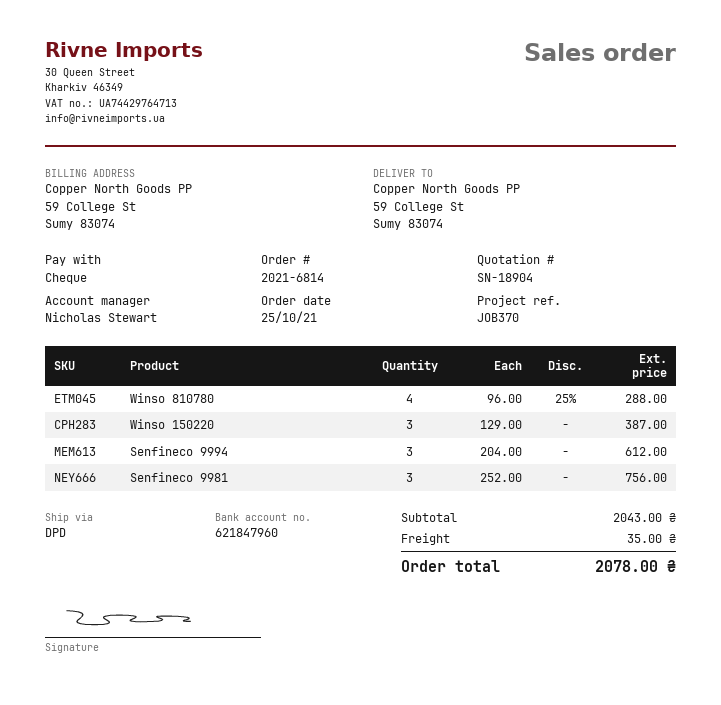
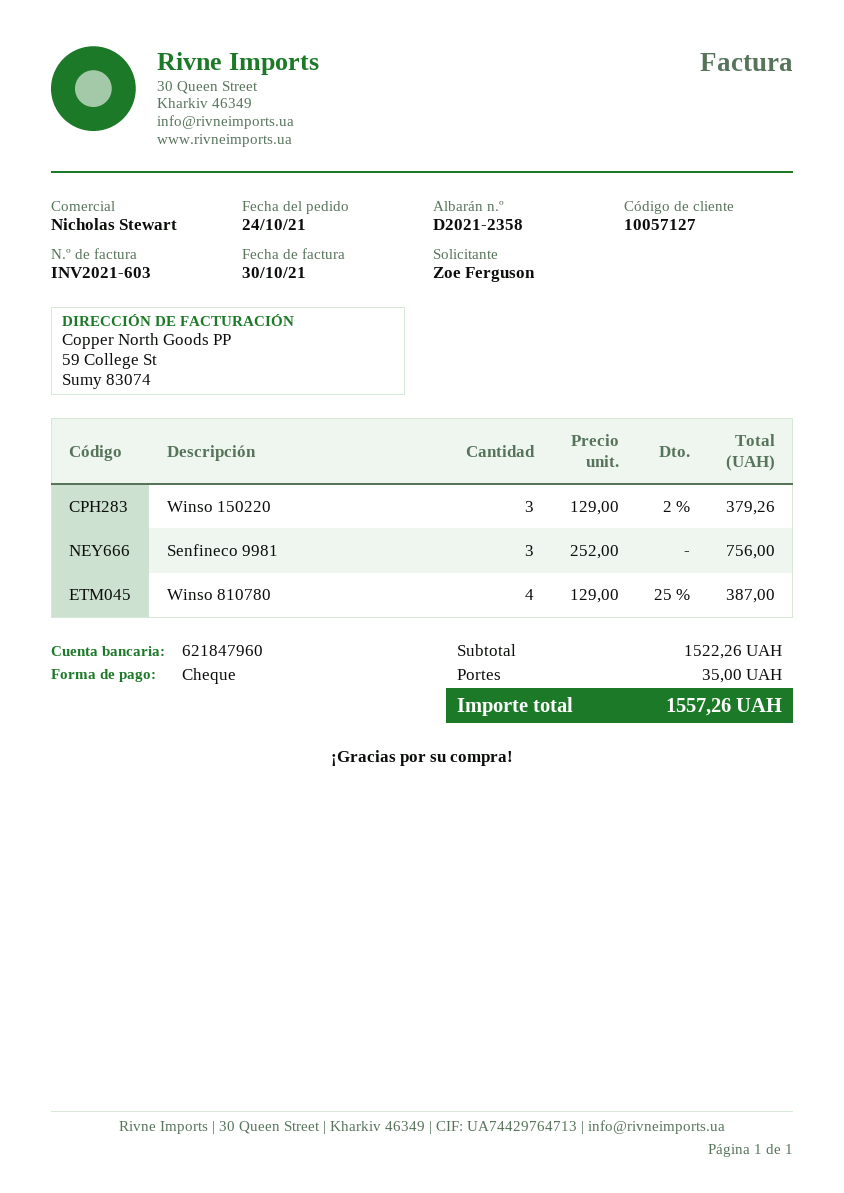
order date: 2021-10-25 -> 2021-10-24
Winso 810780: 4 x 96.00 - 25% = 288.00 -> 4 x 129.00 - 25% = 387.00
Winso 150220: 3 x 129.00 = 387.00 -> 3 x 129.00 - 2% = 379.26
Senfineco 9994: 3 x 204.00 = 612.00 -> none
subtotal: 2043.00 -> 1522.26
total: 2078.00 -> 1557.26

